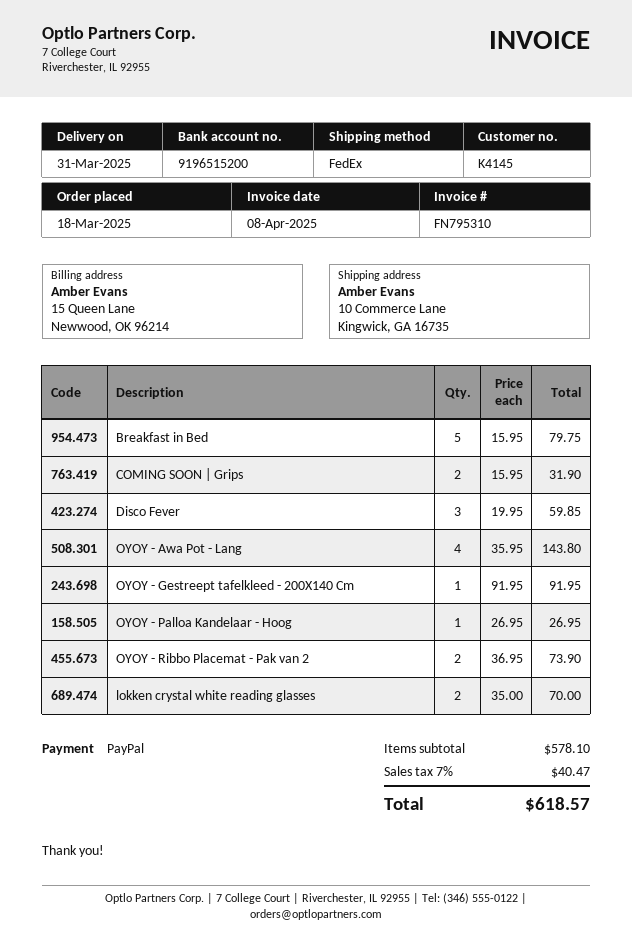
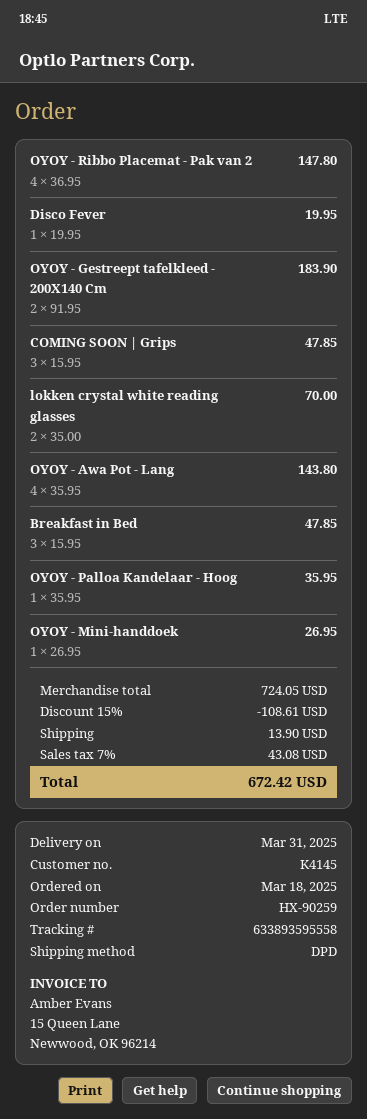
shipping method: FedEx -> DPD
Breakfast in Bed: 5 x 15.95 = 79.75 -> 3 x 15.95 = 47.85
COMING SOON | Grips: 2 x 15.95 = 31.90 -> 3 x 15.95 = 47.85
Disco Fever: 3 x 19.95 = 59.85 -> 1 x 19.95 = 19.95
OYOY - Gestreept tafelkleed - 200X140 Cm: 1 x 91.95 = 91.95 -> 2 x 91.95 = 183.90
OYOY - Palloa Kandelaar - Hoog: 1 x 26.95 = 26.95 -> 1 x 35.95 = 35.95
OYOY - Ribbo Placemat - Pak van 2: 2 x 36.95 = 73.90 -> 4 x 36.95 = 147.80
OYOY - Mini-handdoek: none -> 1 x 26.95 = 26.95
subtotal: 578.10 -> 724.05
discount: none -> 15% = 108.61
shipping: none -> 13.90
tax: 7% = 40.47 -> 7% = 43.08
total: 618.57 -> 672.42

